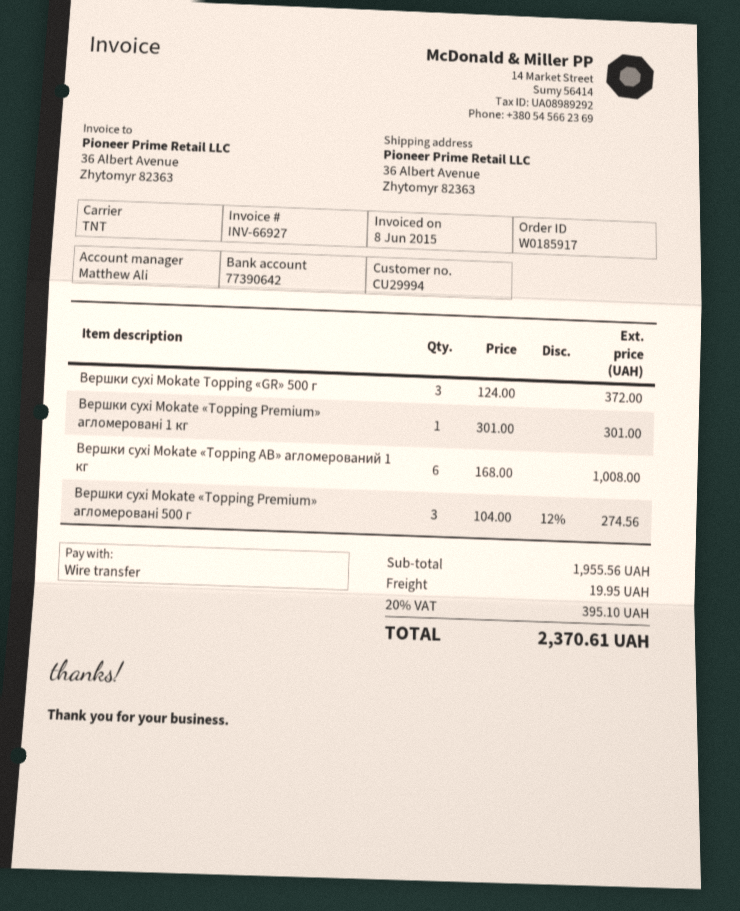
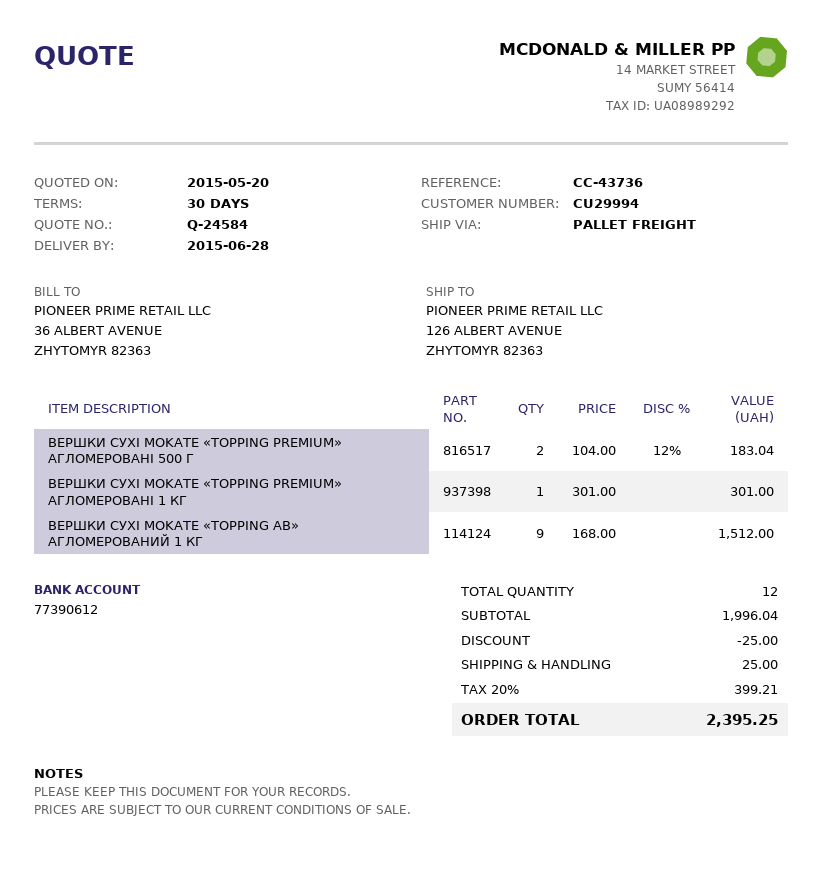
bank account: 77390642 -> 77390612
shipping method: TNT -> pallet freight
ship to: 36 Albert Avenue, Zhytomyr 82363 -> 126 ALBERT AVENUE, ZHYTOMYR 82363
Вершки сухі Mokate Topping «GR» 500 г: 3 x 124.00 = 372.00 -> none
Вершки сухі Mokate «Topping AB» агломерований 1 кг: 6 x 168.00 = 1008.00 -> 9 x 168.00 = 1512.00
Вершки сухі Mokate «Topping Premium» агломеровані 500 г: 3 x 104.00 - 12% = 274.56 -> 2 x 104.00 - 12% = 183.04
subtotal: 1955.56 -> 1996.04
discount: none -> 25.00
shipping: 19.95 -> 25.00
tax: 20% = 395.10 -> 20% = 399.21
total: 2370.61 -> 2395.25

